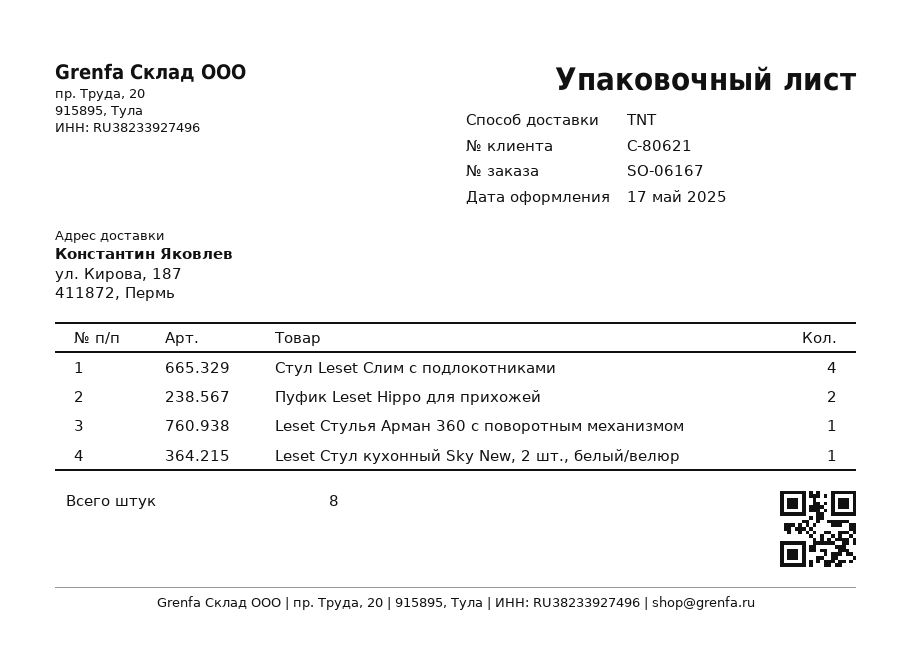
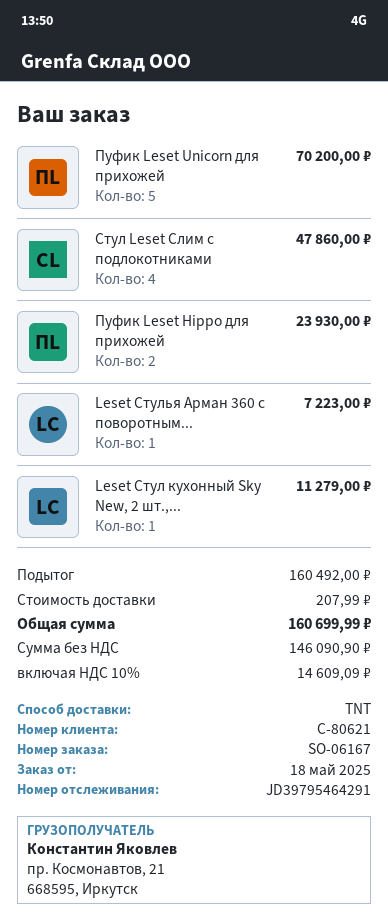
order date: 2025-05-17 -> 2025-05-18
ship to: ул. Кирова, 187, 411872, Пермь -> пр. Космонавтов, 21, 668595, Иркутск
Пуфик Leset Unicorn для прихожей: none -> 5

